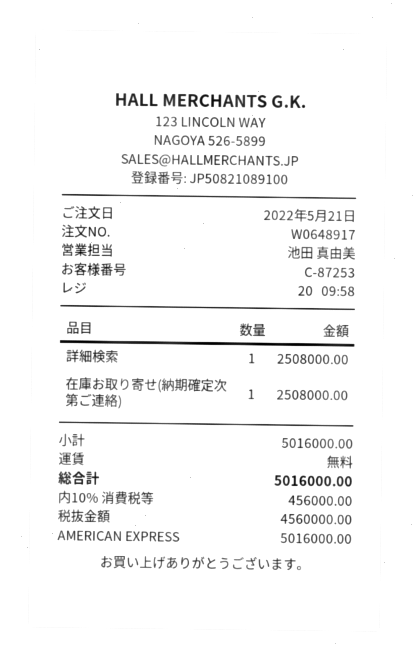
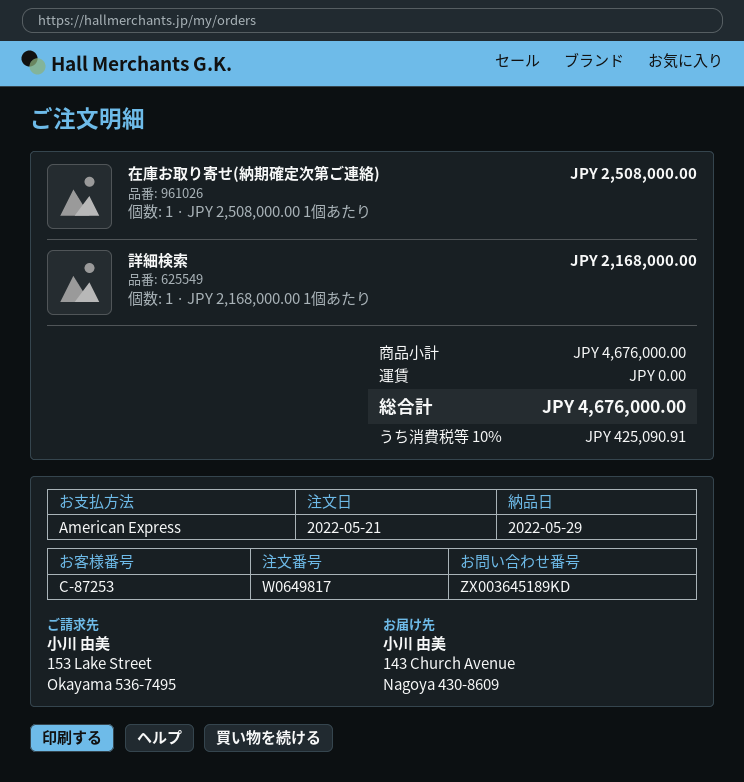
order number: W0648917 -> W0649817
詳細検索: 1 for 2508000.00 -> 1 for 2168000.00
subtotal: 5016000.00 -> 4676000.00
tax: 10% = 456000.00 -> 10% = 425090.91
total: 5016000.00 -> 4676000.00

